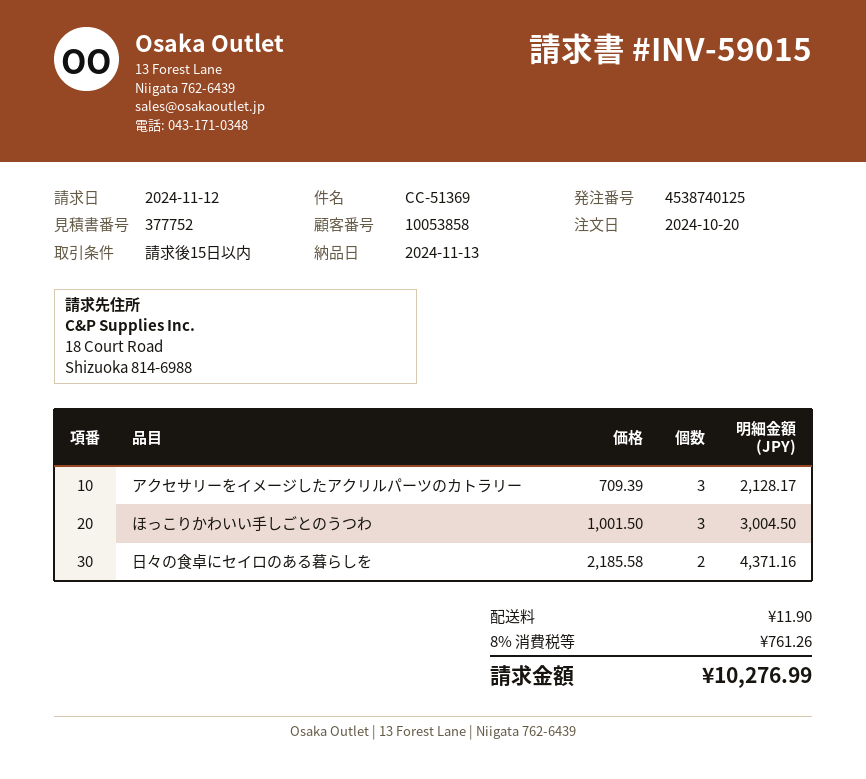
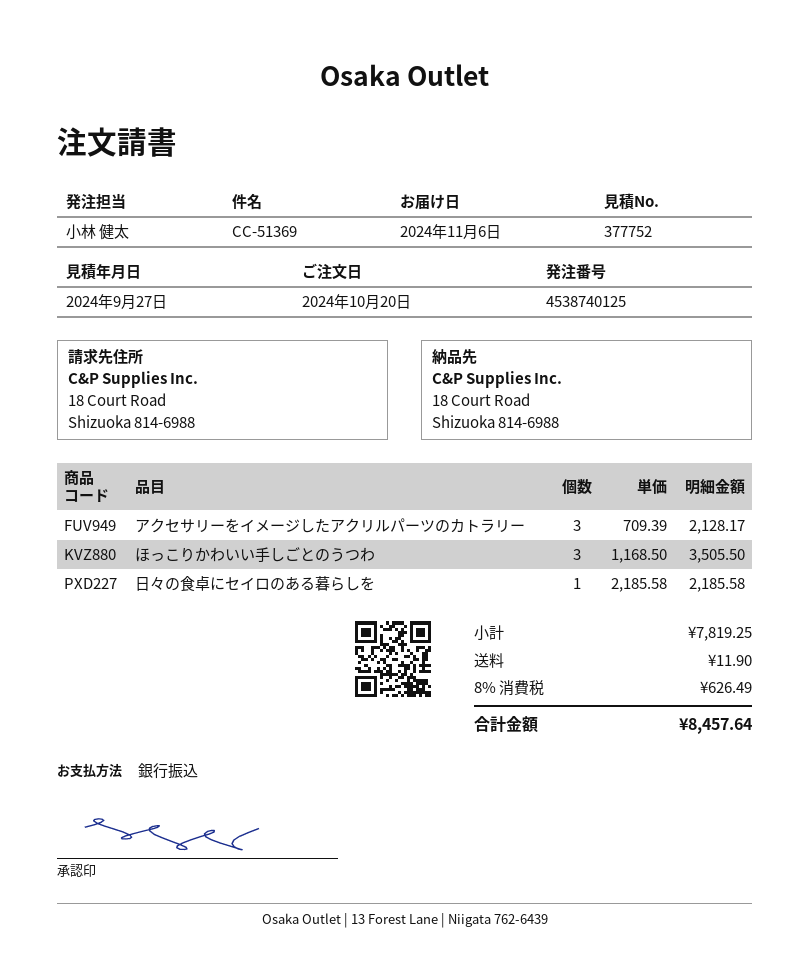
delivery date: 2024-11-13 -> 2024-11-06
ほっこりかわいい手しごとのうつわ: 3 x 1001.50 = 3004.50 -> 3 x 1168.50 = 3505.50
日々の食卓にセイロのある暮らしを: 2 x 2185.58 = 4371.16 -> 1 x 2185.58 = 2185.58
tax: 8% = 761.26 -> 8% = 626.49
total: 10276.99 -> 8457.64

